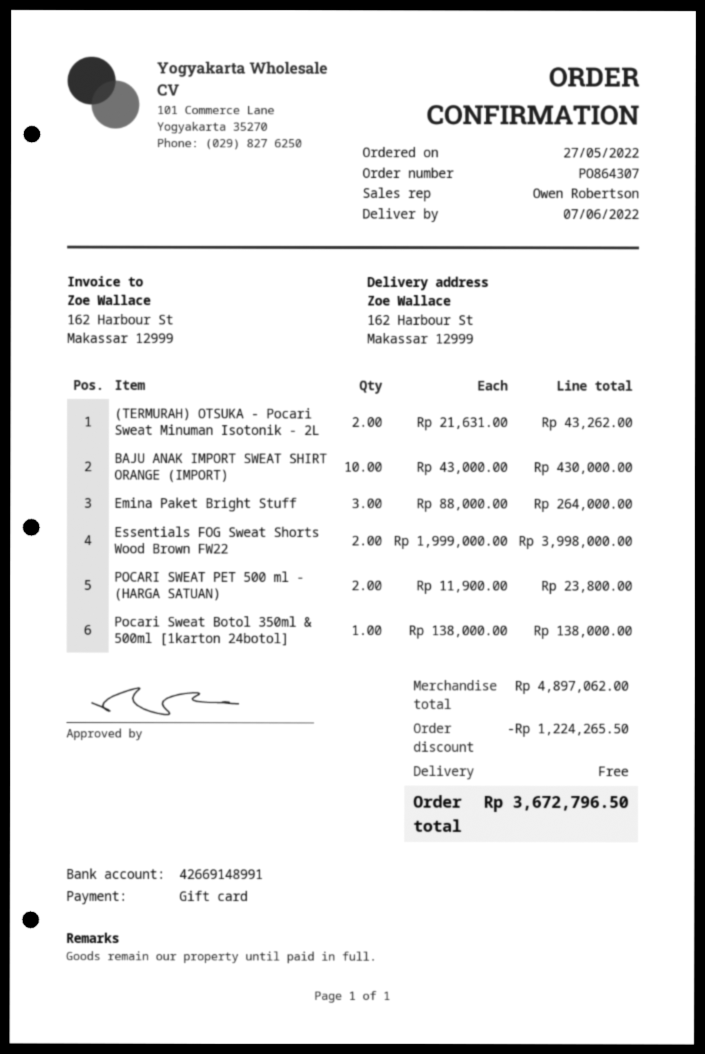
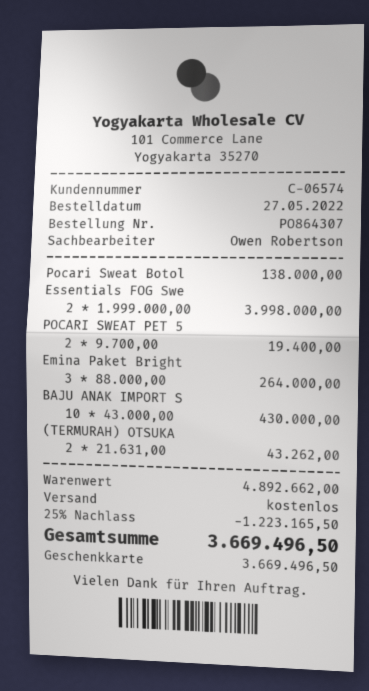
POCARI SWEAT PET 500 ml - (HARGA SATUAN): 2 x 11900.00 = 23800.00 -> 2 x 9700.00 = 19400.00
subtotal: 4897062.00 -> 4892662.00
discount: 1224265.50 -> 1223165.50
total: 3672796.50 -> 3669496.50

